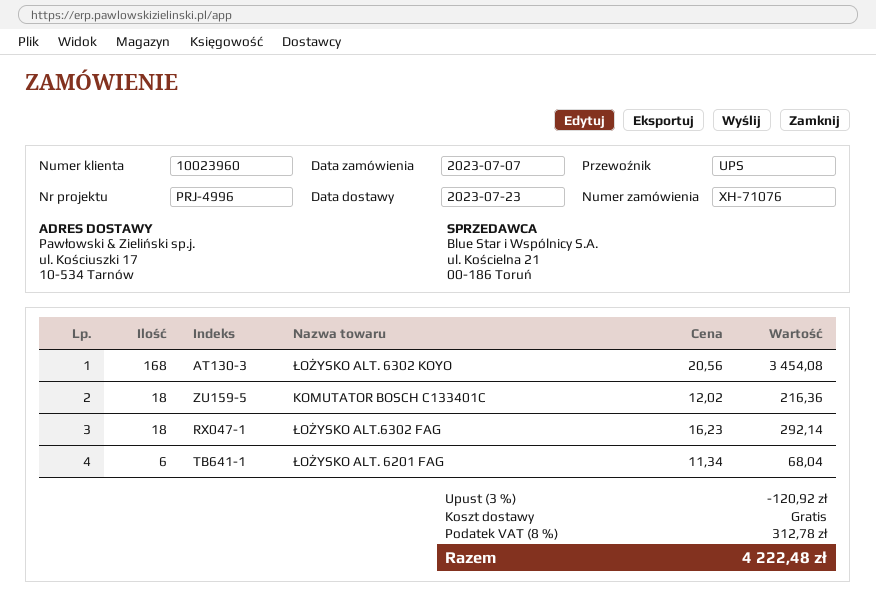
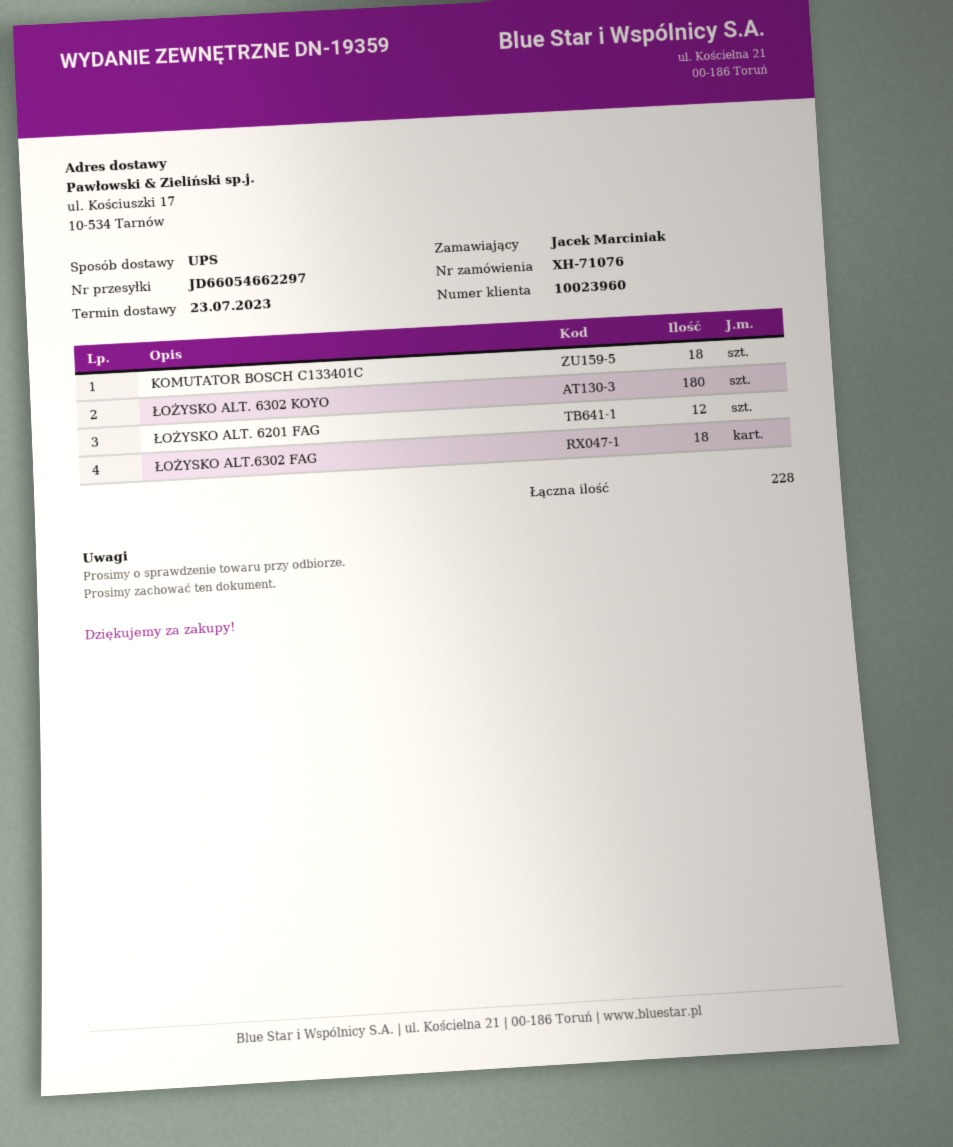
ŁOŻYSKO ALT. 6302 KOYO: 168 -> 180
ŁOŻYSKO ALT. 6201 FAG: 6 -> 12

